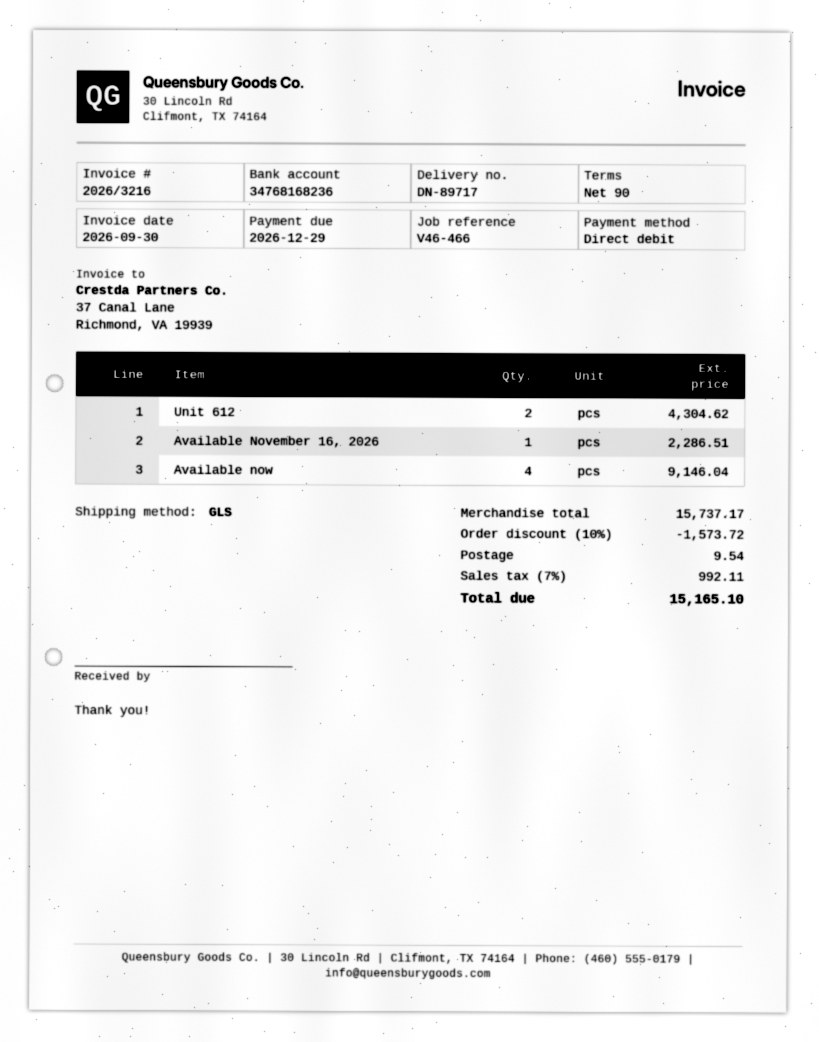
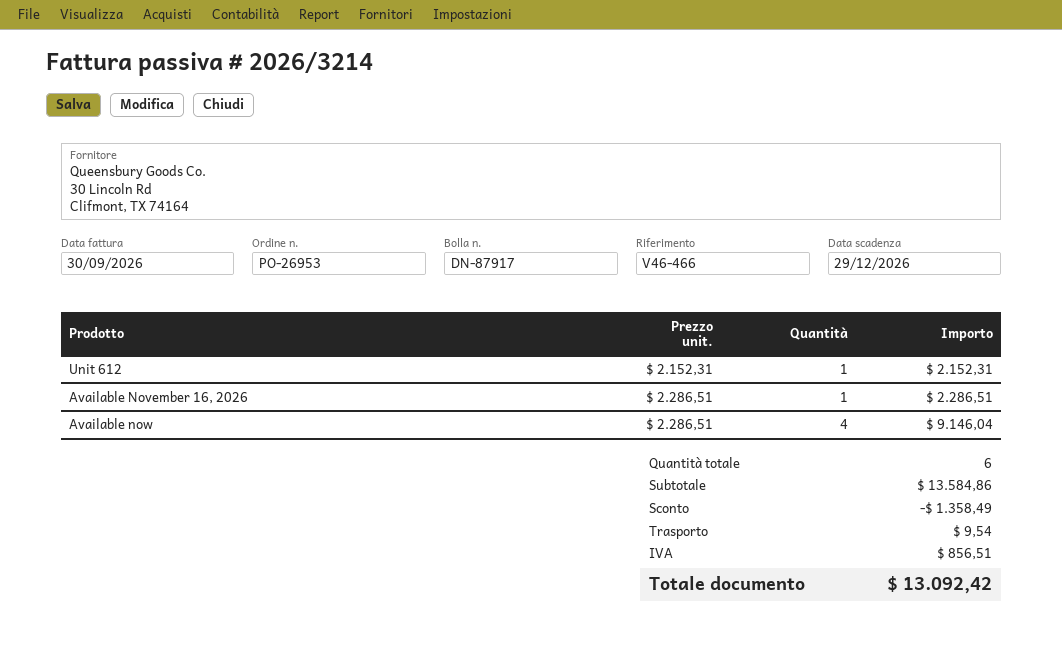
delivery note number: DN-89717 -> DN-87917
invoice number: 2026/3216 -> 2026/3214
Unit 612: 2 for 4304.62 -> 1 for 2152.31
subtotal: 15737.17 -> 13584.86
discount: 1573.72 -> 1358.49
tax: 992.11 -> 856.51
total: 15165.10 -> 13092.42

